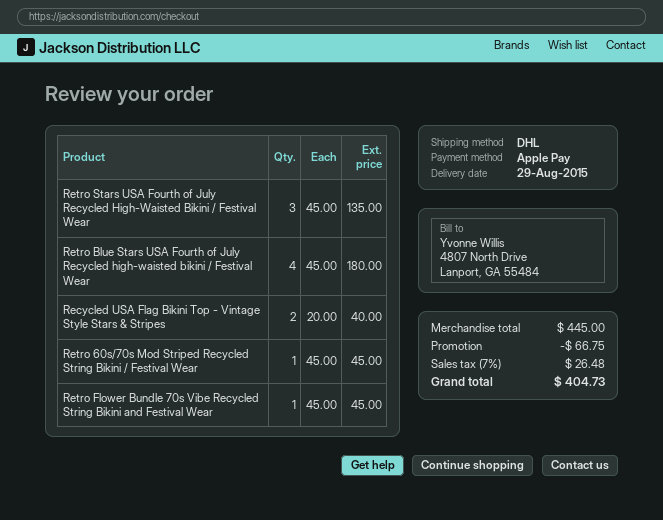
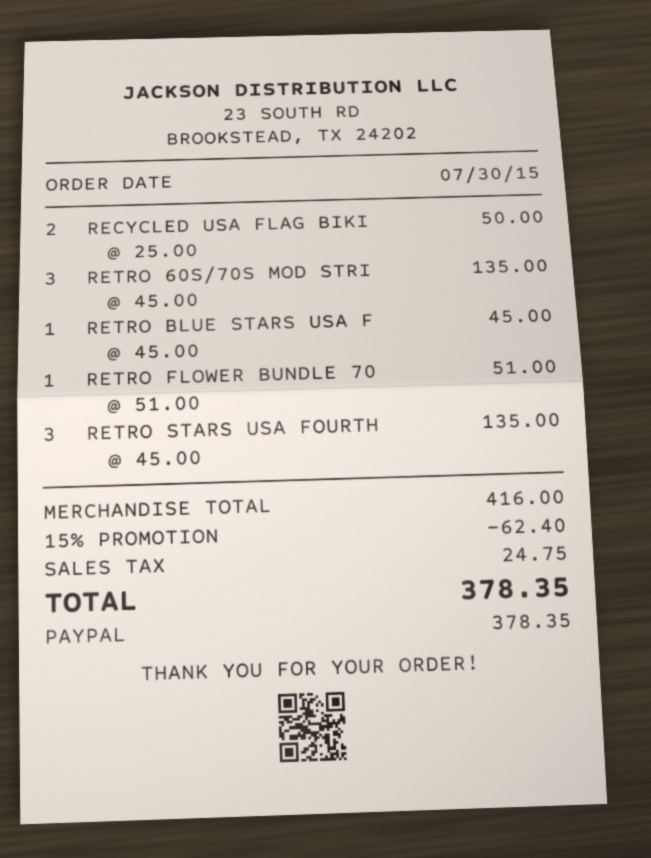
payment method: Apple Pay -> PayPal
Retro Blue Stars USA Fourth of July Recycled high-waisted bikini / Festival Wear: 4 x 45.00 = 180.00 -> 1 x 45.00 = 45.00
Recycled USA Flag Bikini Top - Vintage Style Stars & Stripes: 2 x 20.00 = 40.00 -> 2 x 25.00 = 50.00
Retro 60s/70s Mod Striped Recycled String Bikini / Festival Wear: 1 x 45.00 = 45.00 -> 3 x 45.00 = 135.00
Retro Flower Bundle 70s Vibe Recycled String Bikini and Festival Wear: 1 x 45.00 = 45.00 -> 1 x 51.00 = 51.00
subtotal: 445.00 -> 416.00
discount: 66.75 -> 62.40
tax: 26.48 -> 24.75
total: 404.73 -> 378.35

